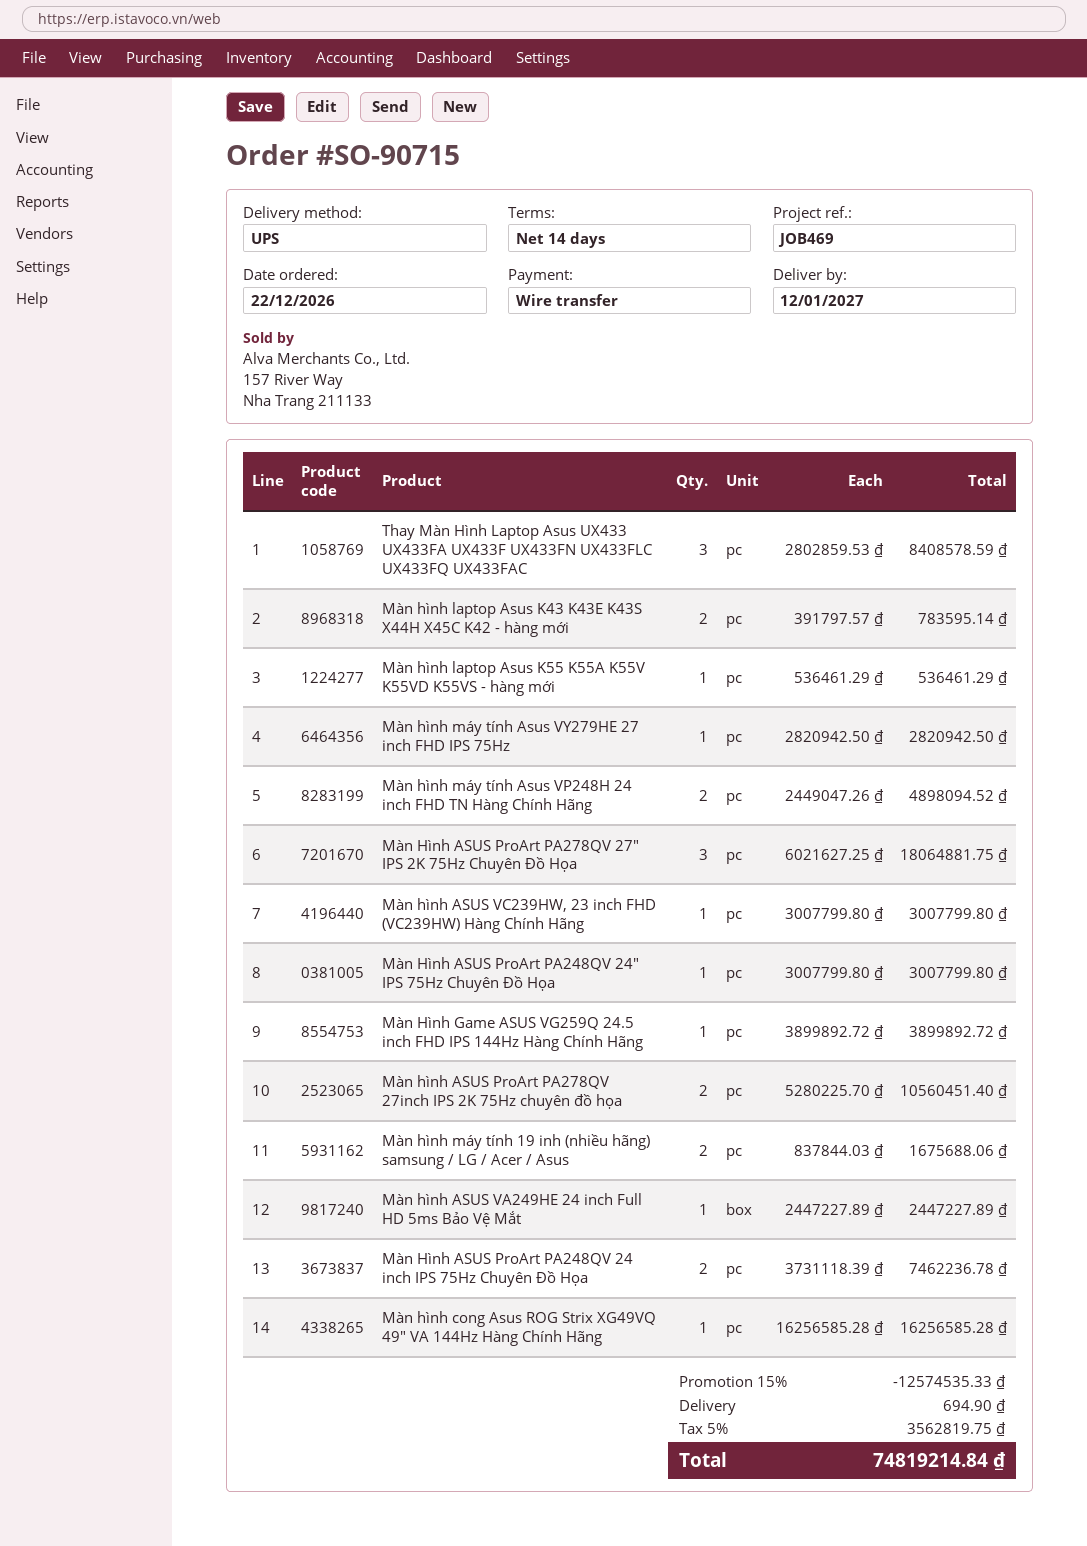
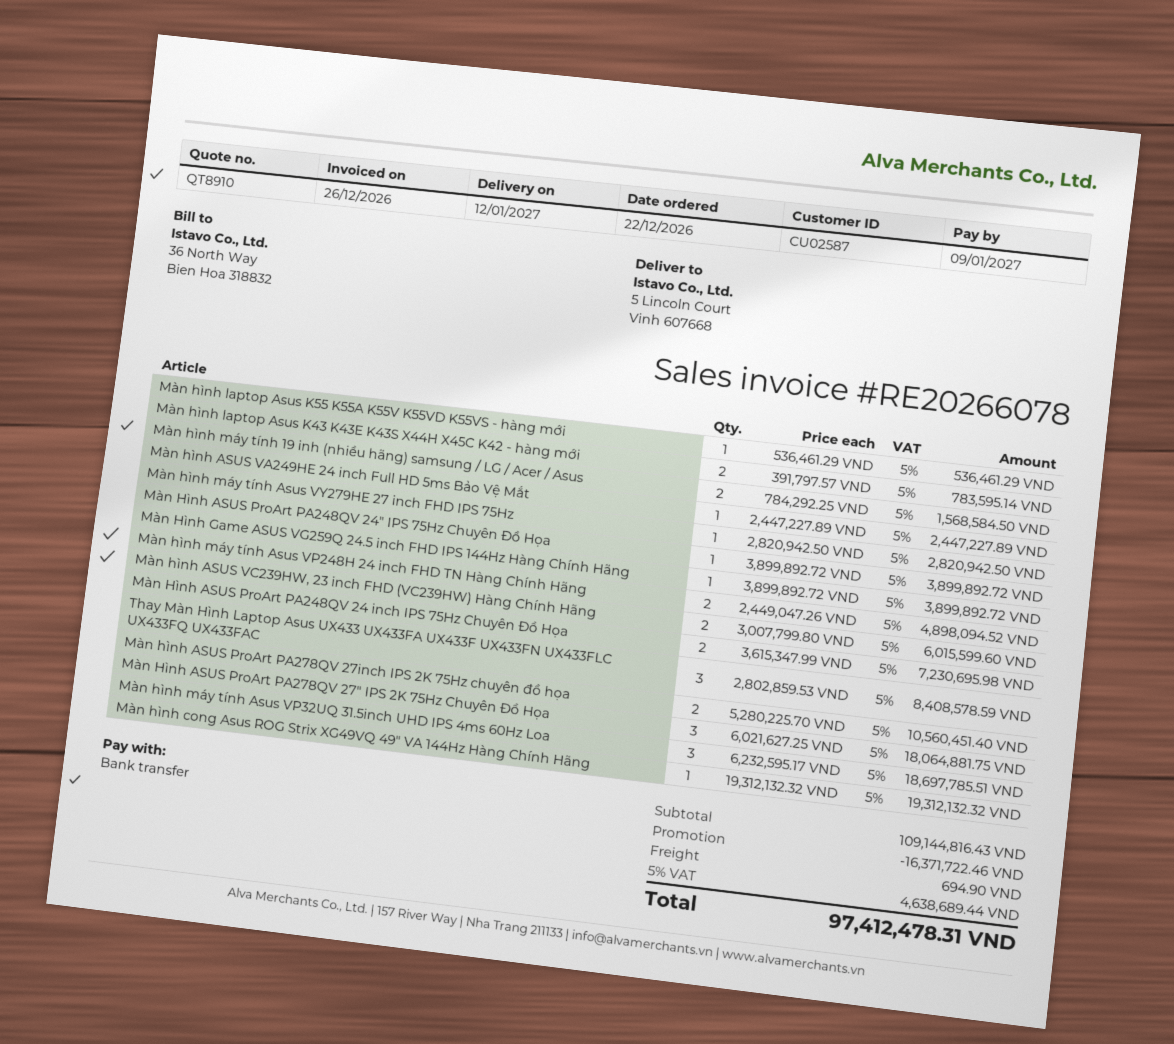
Màn hình ASUS VC239HW, 23 inch FHD (VC239HW) Hàng Chính Hãng: 1 x 3007799.80 = 3007799.80 -> 2 x 3007799.80 = 6015599.60
Màn Hình ASUS ProArt PA248QV 24" IPS 75Hz Chuyên Đồ Họa: 1 x 3007799.80 = 3007799.80 -> 1 x 3899892.72 = 3899892.72
Màn hình máy tính 19 inh (nhiều hãng) samsung / LG / Acer / Asus: 2 x 837844.03 = 1675688.06 -> 2 x 784292.25 = 1568584.50
Màn Hình ASUS ProArt PA248QV 24 inch IPS 75Hz Chuyên Đồ Họa: 2 x 3731118.39 = 7462236.78 -> 2 x 3615347.99 = 7230695.98
Màn hình cong Asus ROG Strix XG49VQ 49" VA 144Hz Hàng Chính Hãng: 1 x 16256585.28 = 16256585.28 -> 1 x 19312132.32 = 19312132.32
Màn hình máy tính Asus VP32UQ 31.5inch UHD IPS 4ms 60Hz Loa: none -> 3 x 6232595.17 = 18697785.51
discount: 12574535.33 -> 16371722.46
tax: 5% = 3562819.75 -> 5% = 4638689.44
total: 74819214.84 -> 97412478.31

